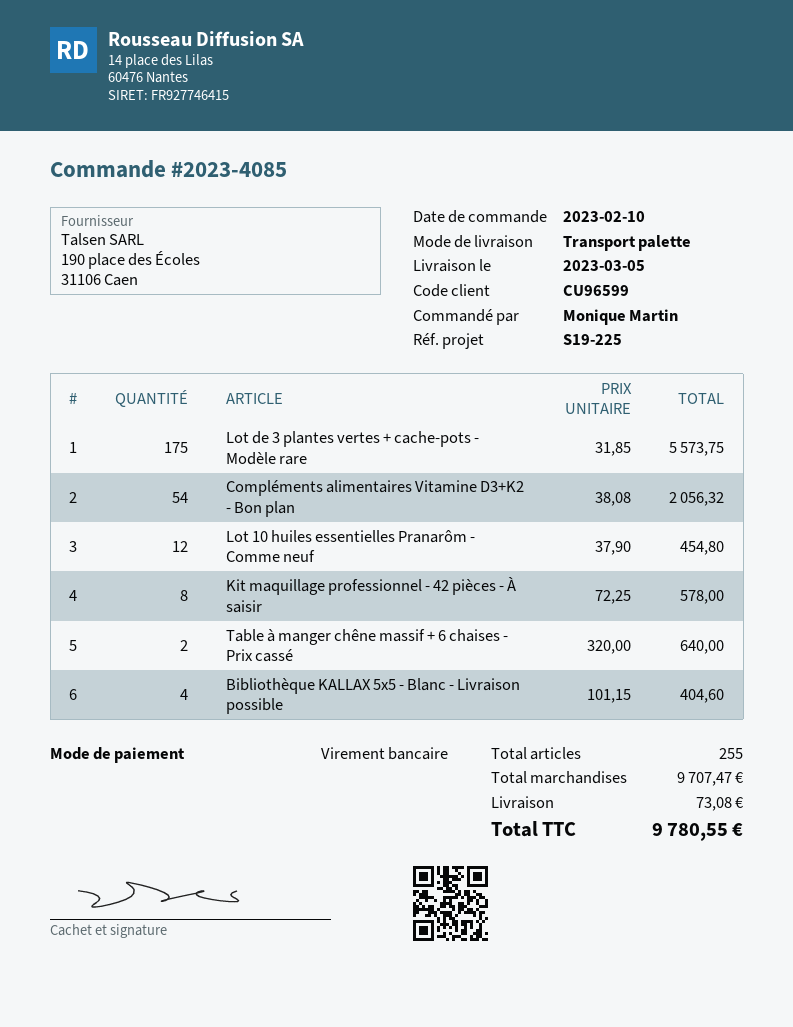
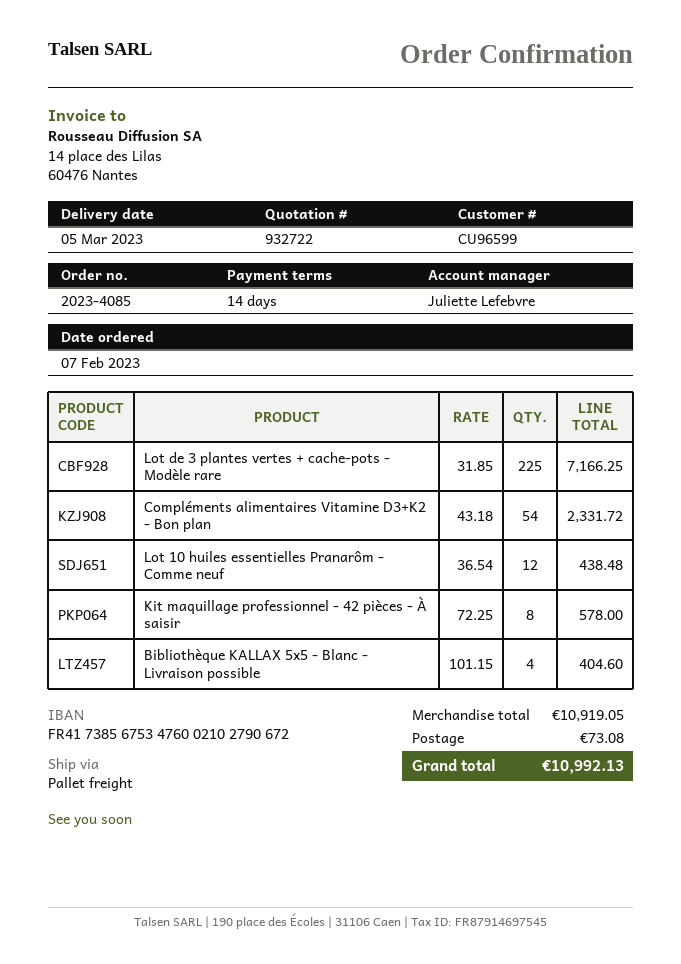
order date: 2023-02-10 -> 2023-02-07
Lot de 3 plantes vertes + cache-pots - Modèle rare: 175 x 31.85 = 5573.75 -> 225 x 31.85 = 7166.25
Compléments alimentaires Vitamine D3+K2 - Bon plan: 54 x 38.08 = 2056.32 -> 54 x 43.18 = 2331.72
Lot 10 huiles essentielles Pranarôm - Comme neuf: 12 x 37.90 = 454.80 -> 12 x 36.54 = 438.48
Table à manger chêne massif + 6 chaises - Prix cassé: 2 x 320.00 = 640.00 -> none
subtotal: 9707.47 -> 10919.05
total: 9780.55 -> 10992.13

